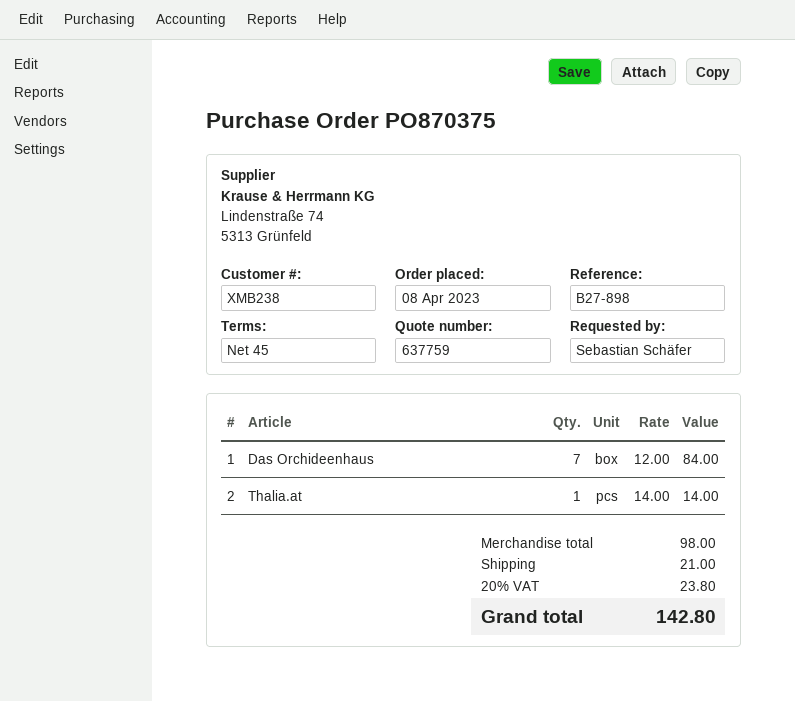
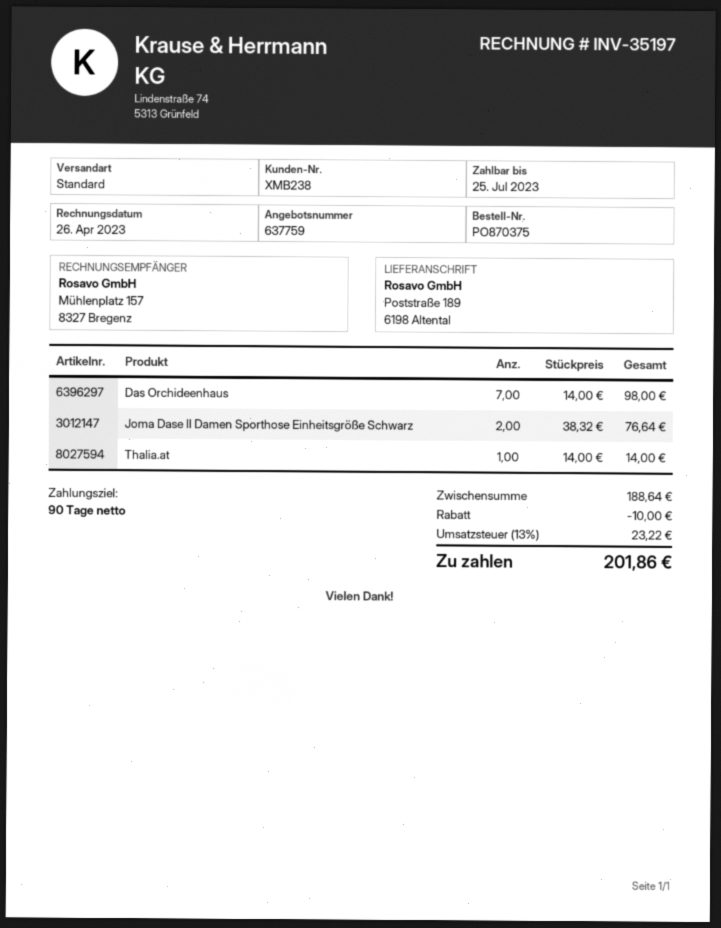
payment terms: 45 days -> 90 days
Das Orchideenhaus: 7 x 12.00 = 84.00 -> 7 x 14.00 = 98.00
Joma Dase II Damen Sporthose Einheitsgröße Schwarz: none -> 2 x 38.32 = 76.64
subtotal: 98.00 -> 188.64
discount: none -> 10.00
shipping: 21.00 -> none
tax: 20% = 23.80 -> 13% = 23.22
total: 142.80 -> 201.86

